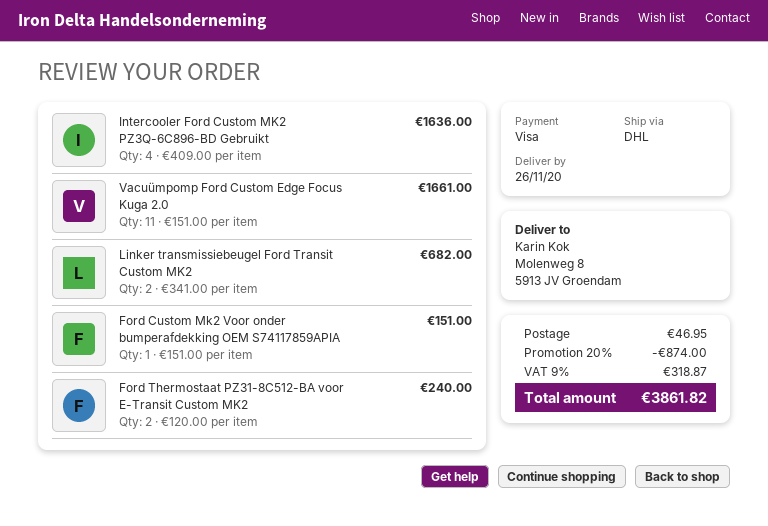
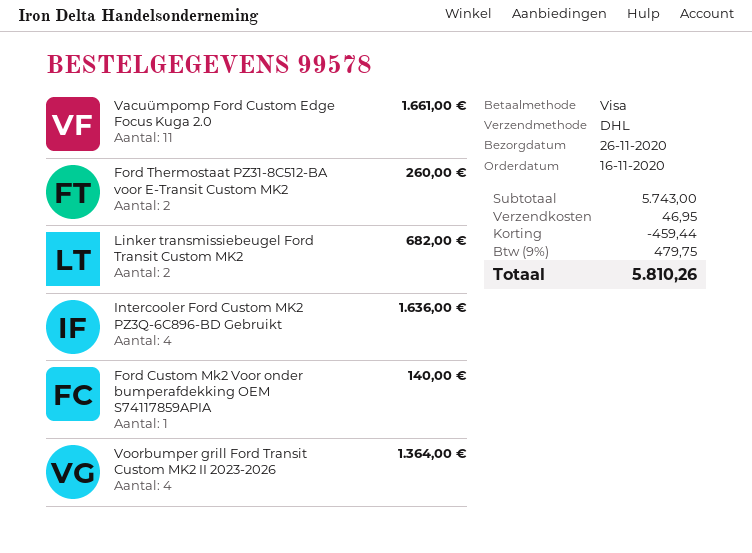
Ford Custom Mk2 Voor onder bumperafdekking OEM S74117859APIA: 1 for 151.00 -> 1 for 140.00
Ford Thermostaat PZ31-8C512-BA voor E-Transit Custom MK2: 2 for 240.00 -> 2 for 260.00
Voorbumper grill Ford Transit Custom MK2 II 2023-2026: none -> 4 for 1364.00
discount: 874.00 -> 459.44
tax: 9% = 318.87 -> 9% = 479.75
total: 3861.82 -> 5810.26

